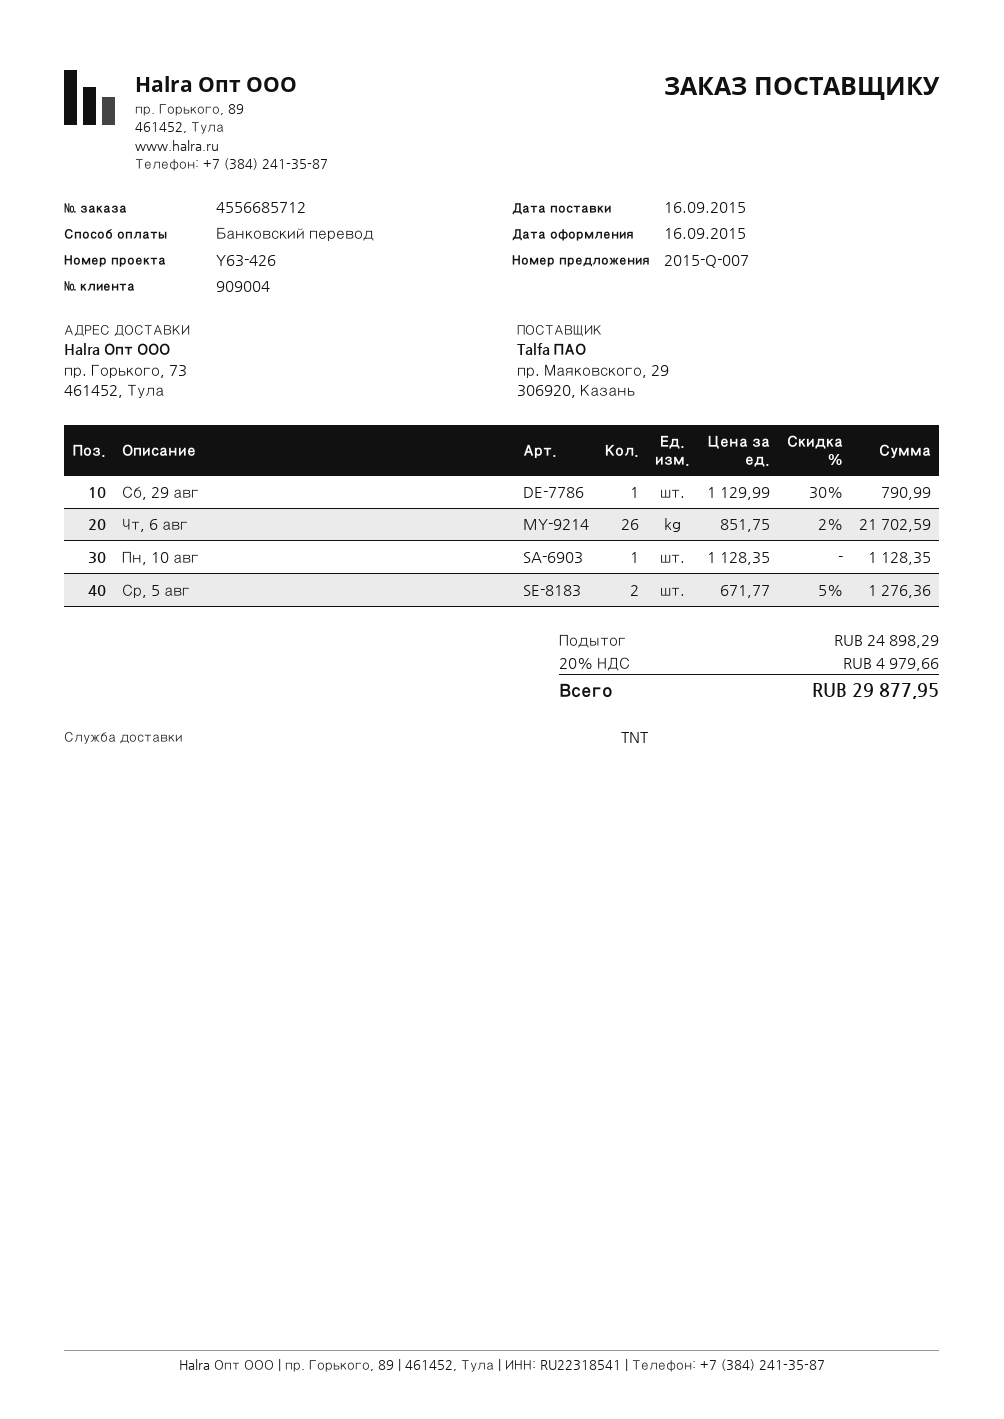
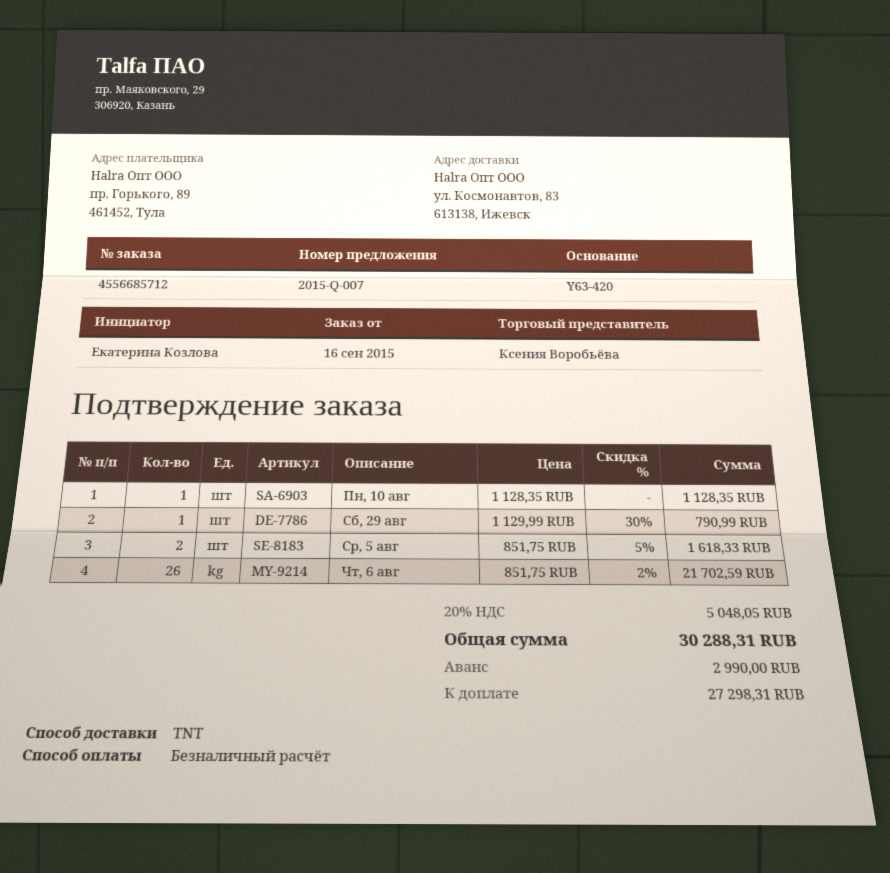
reference: Y63-426 -> Y63-420
ship to: пр. Горького, 73, 461452, Тула -> ул. Космонавтов, 83, 613138, Ижевск
Ср, 5 авг: 2 x 671.77 - 5% = 1276.36 -> 2 x 851.75 - 5% = 1618.33
tax: 20% = 4979.66 -> 20% = 5048.05
total: 29877.95 -> 30288.31

